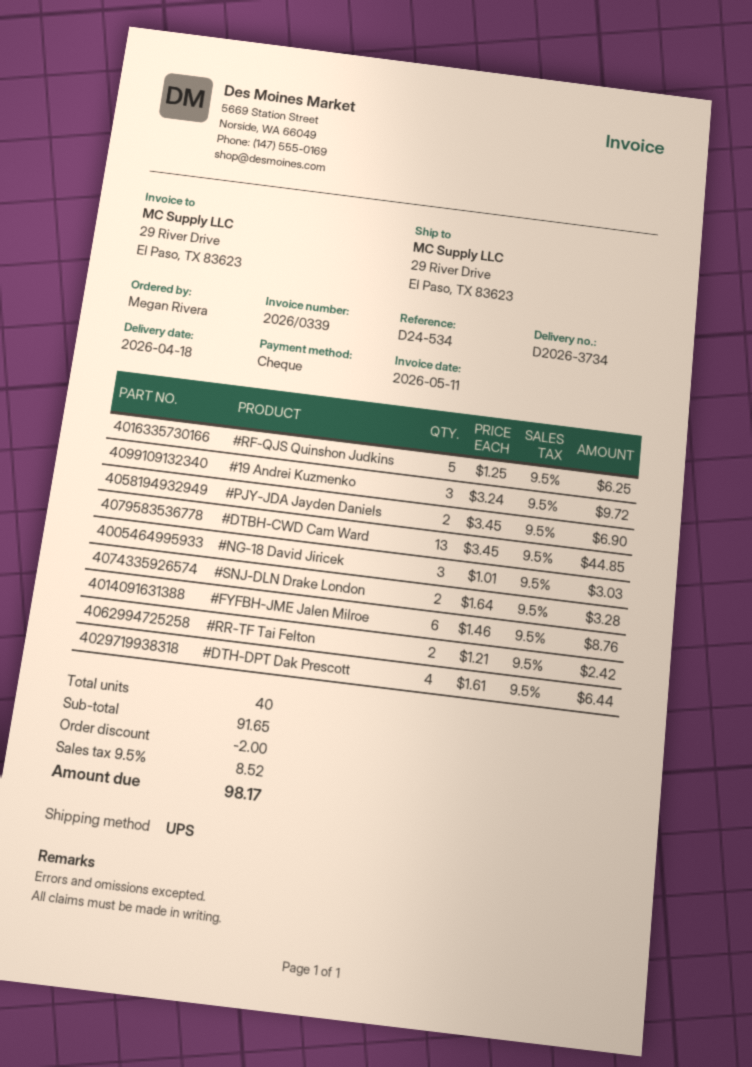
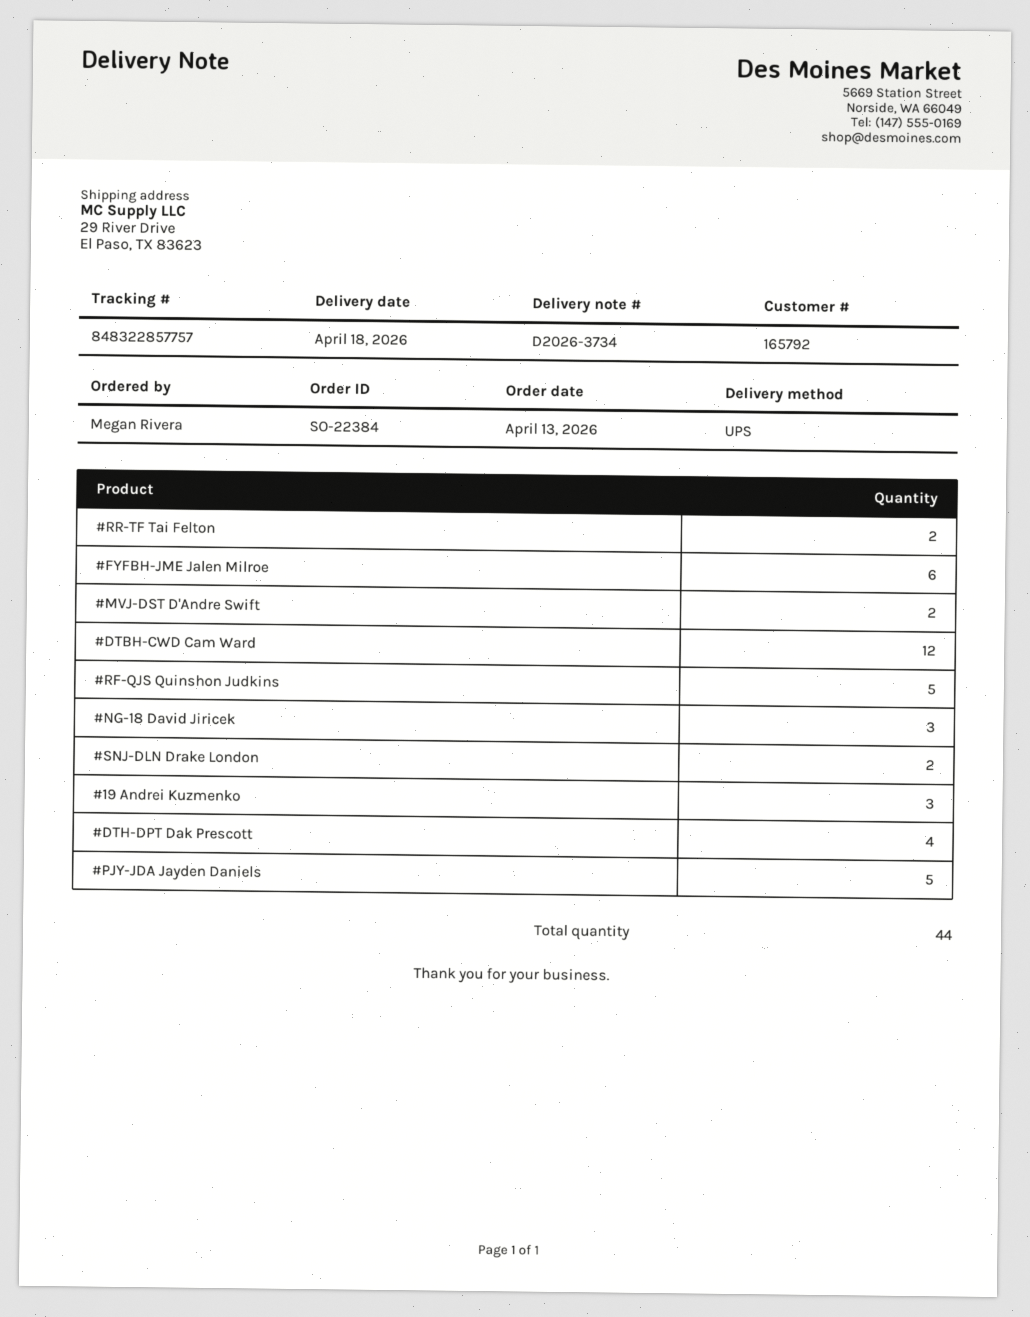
#PJY-JDA Jayden Daniels: 2 -> 5
#DTBH-CWD Cam Ward: 13 -> 12
#MVJ-DST D'Andre Swift: none -> 2
total quantity: 40 -> 44

